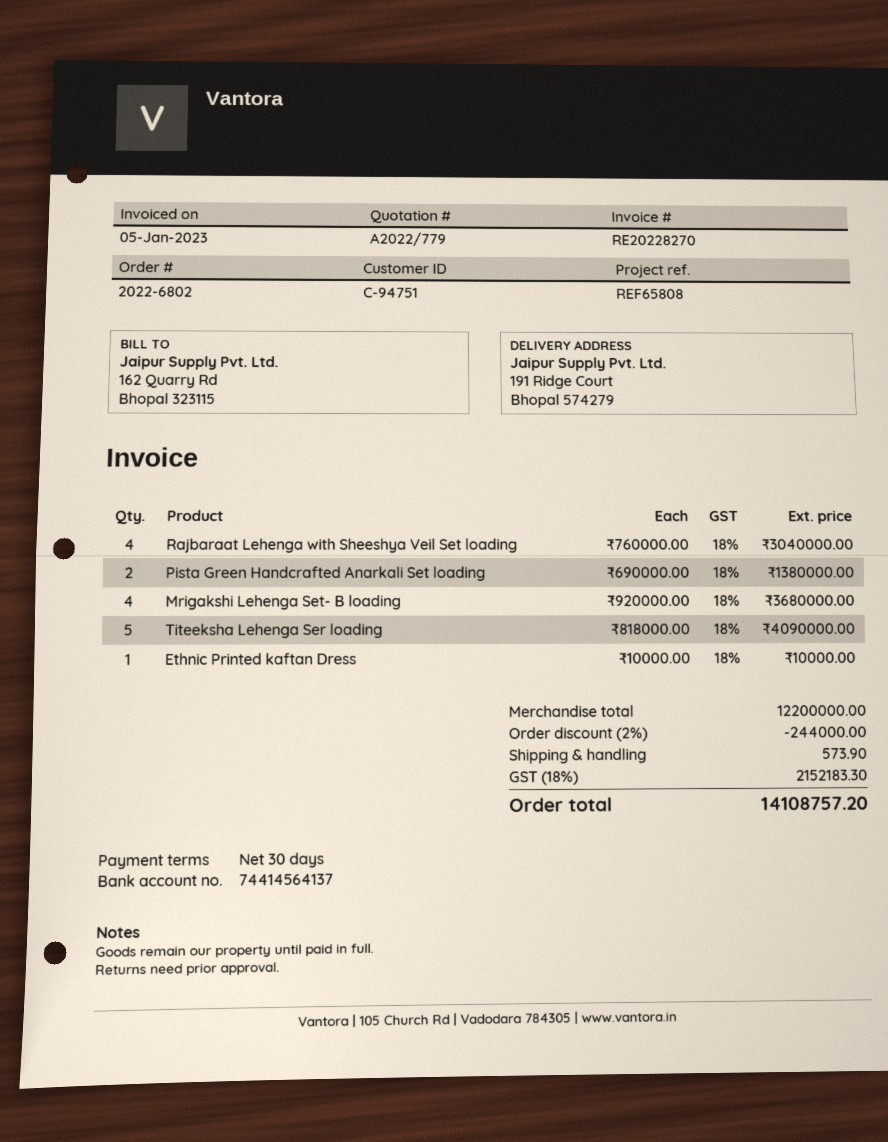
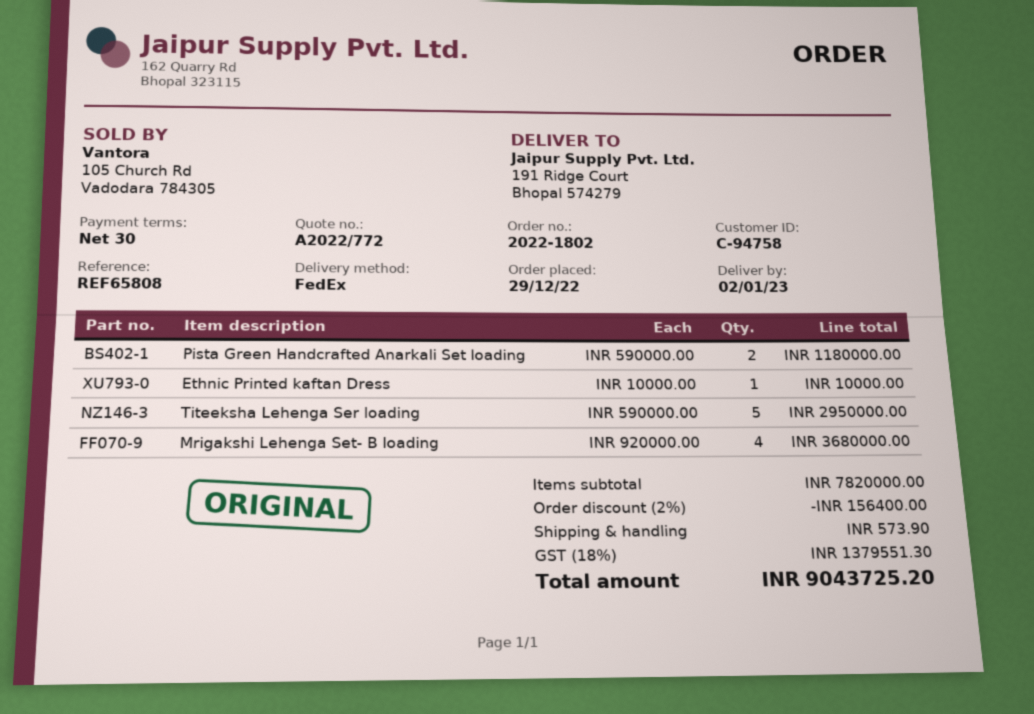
quote number: A2022/779 -> A2022/772
order number: 2022-6802 -> 2022-1802
customer number: C-94751 -> C-94758
Rajbaraat Lehenga with Sheeshya Veil Set loading: 4 x 760000.00 = 3040000.00 -> none
Pista Green Handcrafted Anarkali Set loading: 2 x 690000.00 = 1380000.00 -> 2 x 590000.00 = 1180000.00
Titeeksha Lehenga Ser loading: 5 x 818000.00 = 4090000.00 -> 5 x 590000.00 = 2950000.00
subtotal: 12200000.00 -> 7820000.00
discount: 2% = 244000.00 -> 2% = 156400.00
tax: 18% = 2152183.30 -> 18% = 1379551.30
total: 14108757.20 -> 9043725.20

